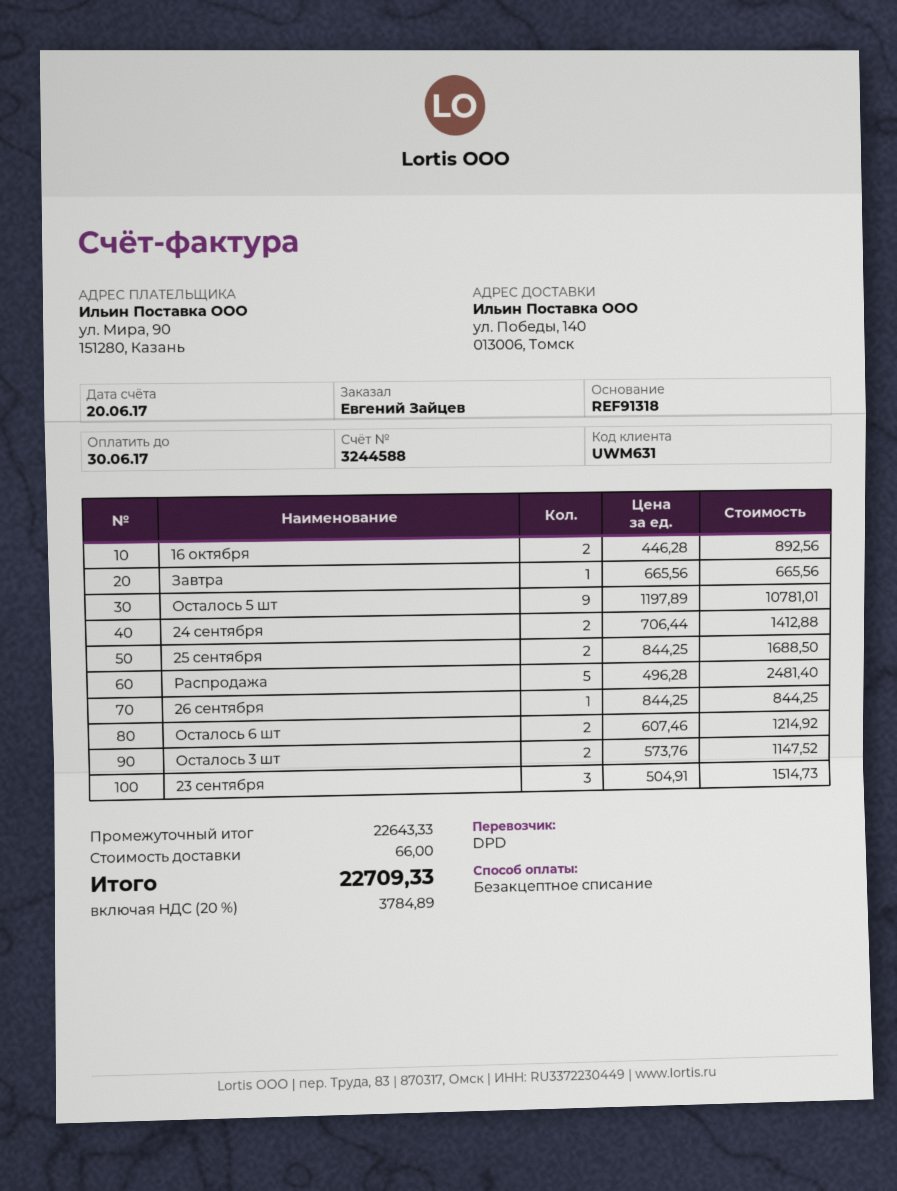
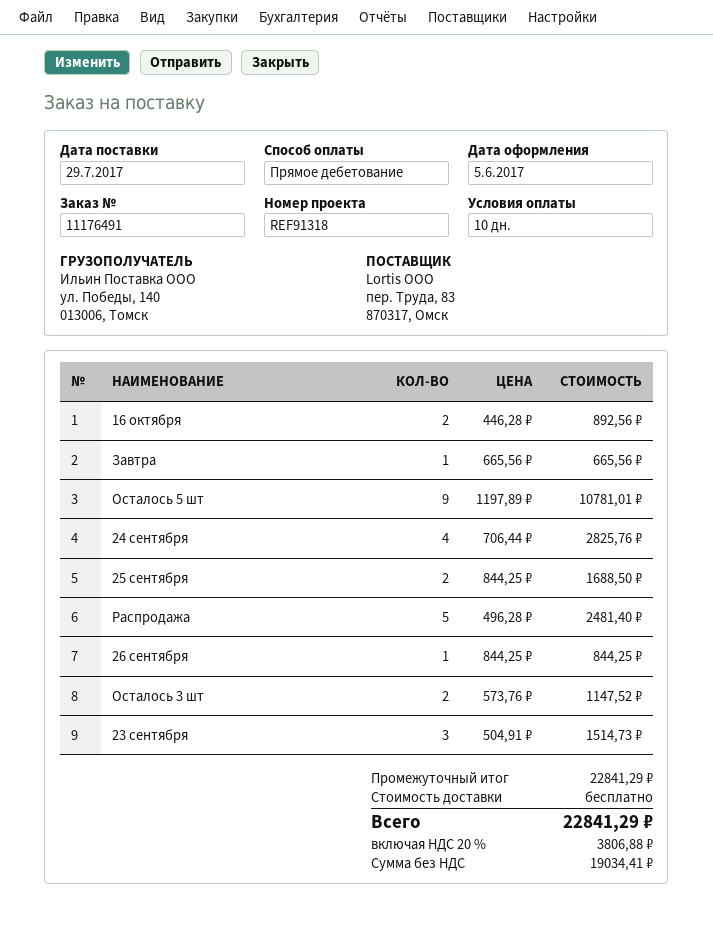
24 сентября: 2 x 706.44 = 1412.88 -> 4 x 706.44 = 2825.76
Осталось 6 шт: 2 x 607.46 = 1214.92 -> none
subtotal: 22643.33 -> 22841.29
shipping: 66.00 -> 0.00
tax: 20% = 3784.89 -> 20% = 3806.88
total: 22709.33 -> 22841.29

